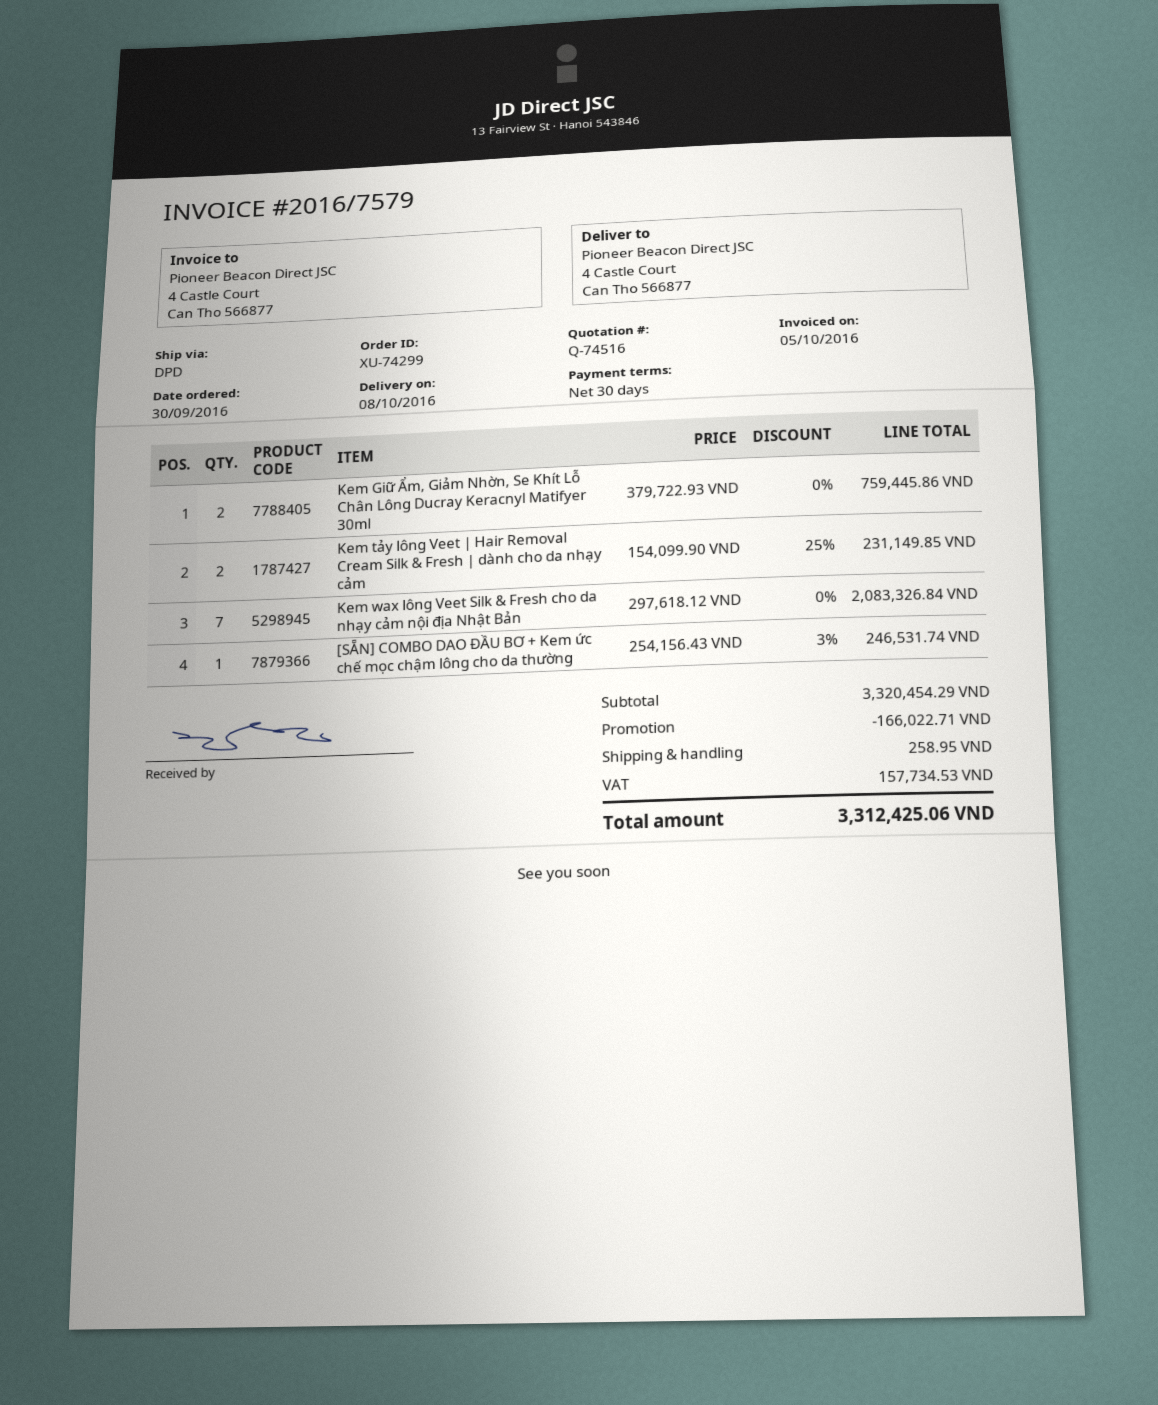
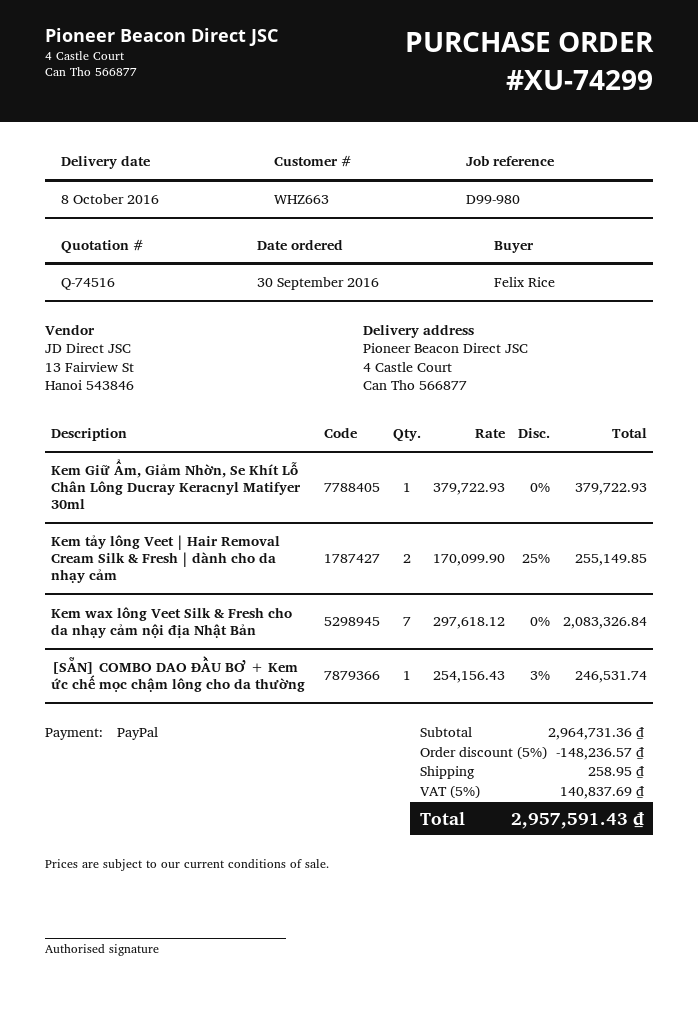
Kem Giữ Ẩm, Giảm Nhờn, Se Khít Lỗ Chân Lông Ducray Keracnyl Matifyer 30ml: 2 x 379722.93 = 759445.86 -> 1 x 379722.93 = 379722.93
Kem tảy lông Veet | Hair Removal Cream Silk & Fresh | dành cho da nhạy cảm: 2 x 154099.90 - 25% = 231149.85 -> 2 x 170099.90 - 25% = 255149.85
subtotal: 3320454.29 -> 2964731.36
discount: 166022.71 -> 148236.57
tax: 157734.53 -> 140837.69
total: 3312425.06 -> 2957591.43

